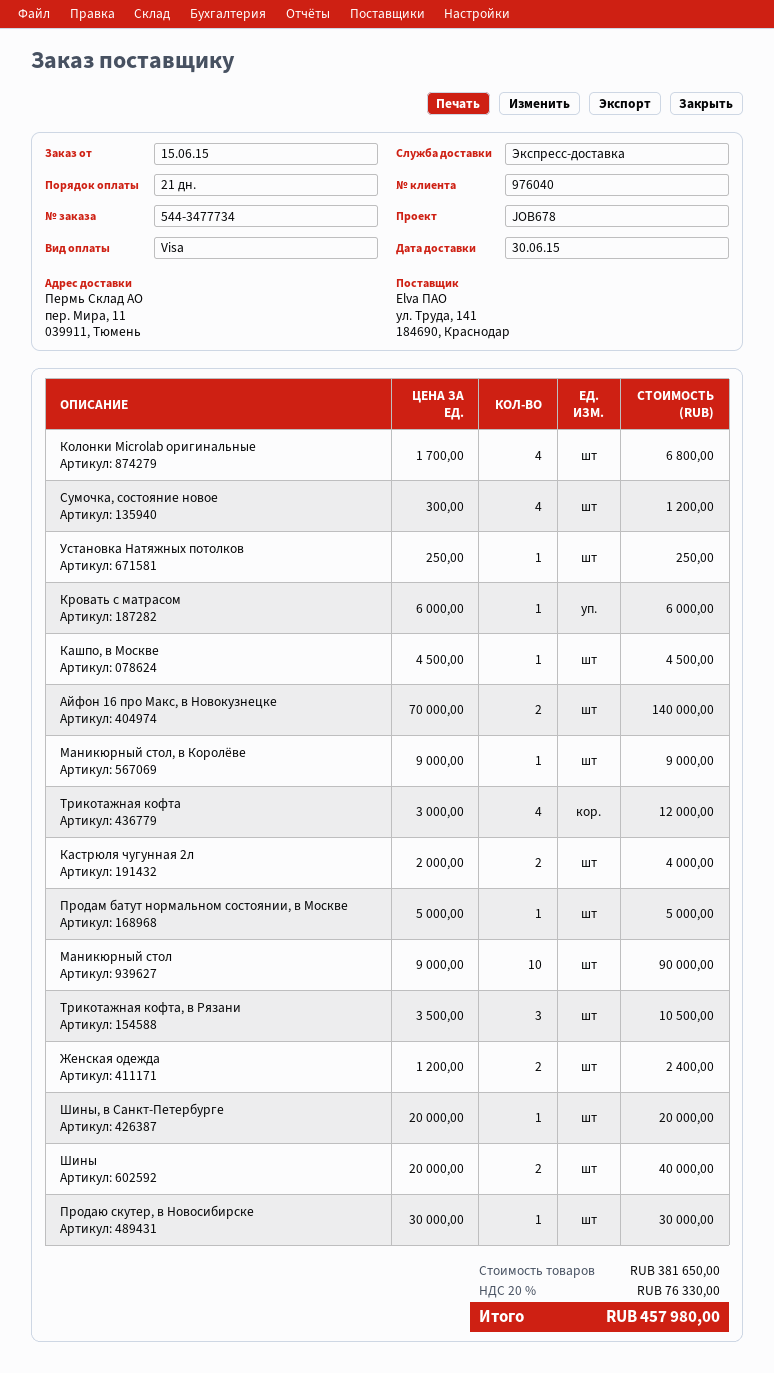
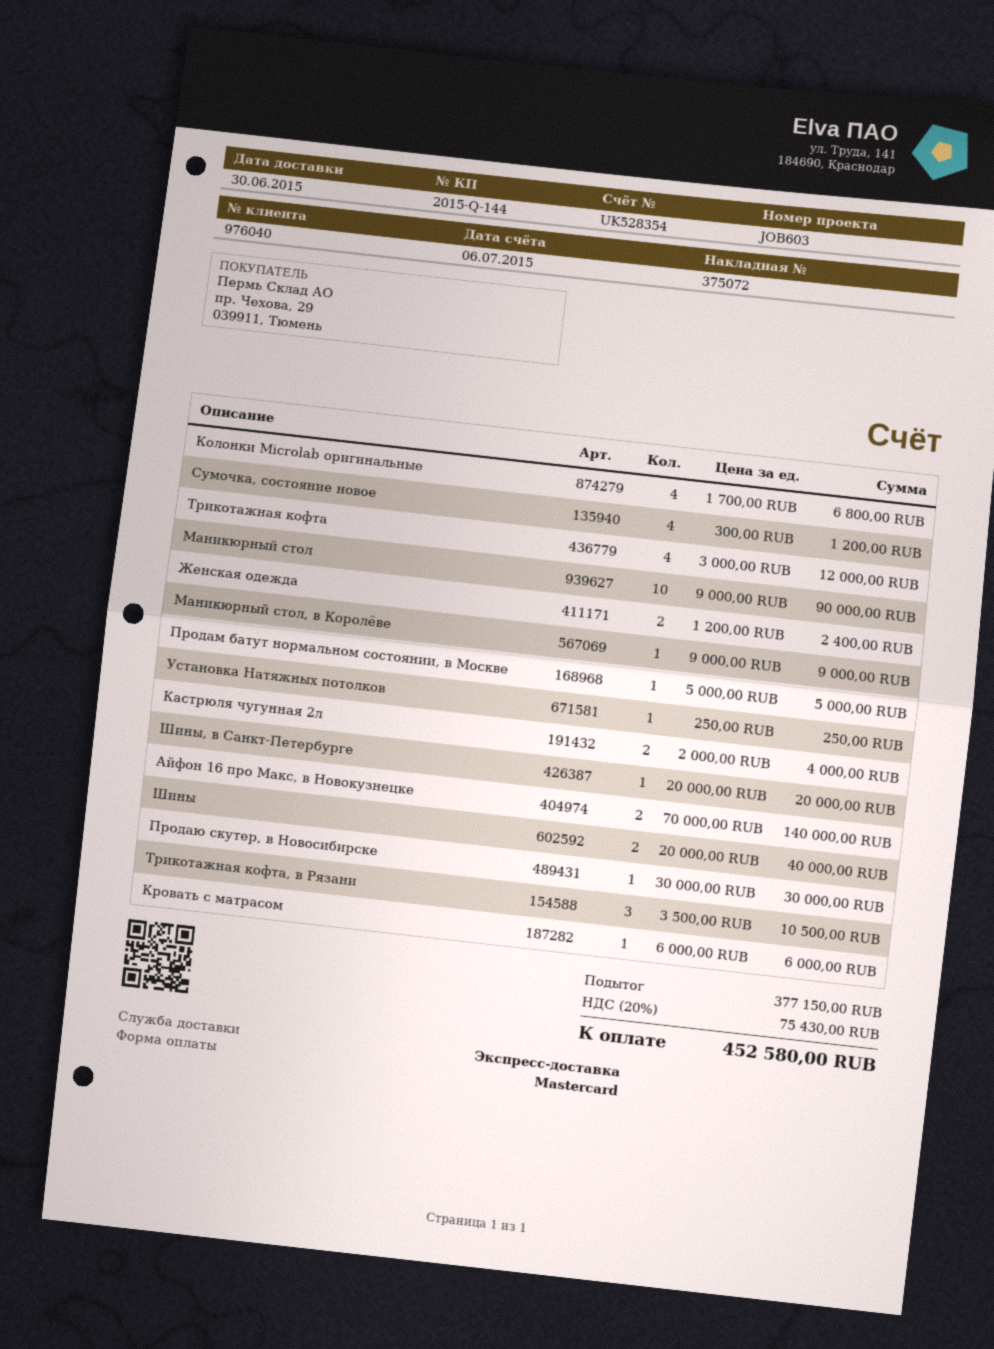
reference: JOB678 -> JOB603
payment method: Visa -> Mastercard
Кашпо, в Москве: 1 x 4500.00 = 4500.00 -> none
subtotal: 381650.00 -> 377150.00
tax: 20% = 76330.00 -> 20% = 75430.00
total: 457980.00 -> 452580.00

